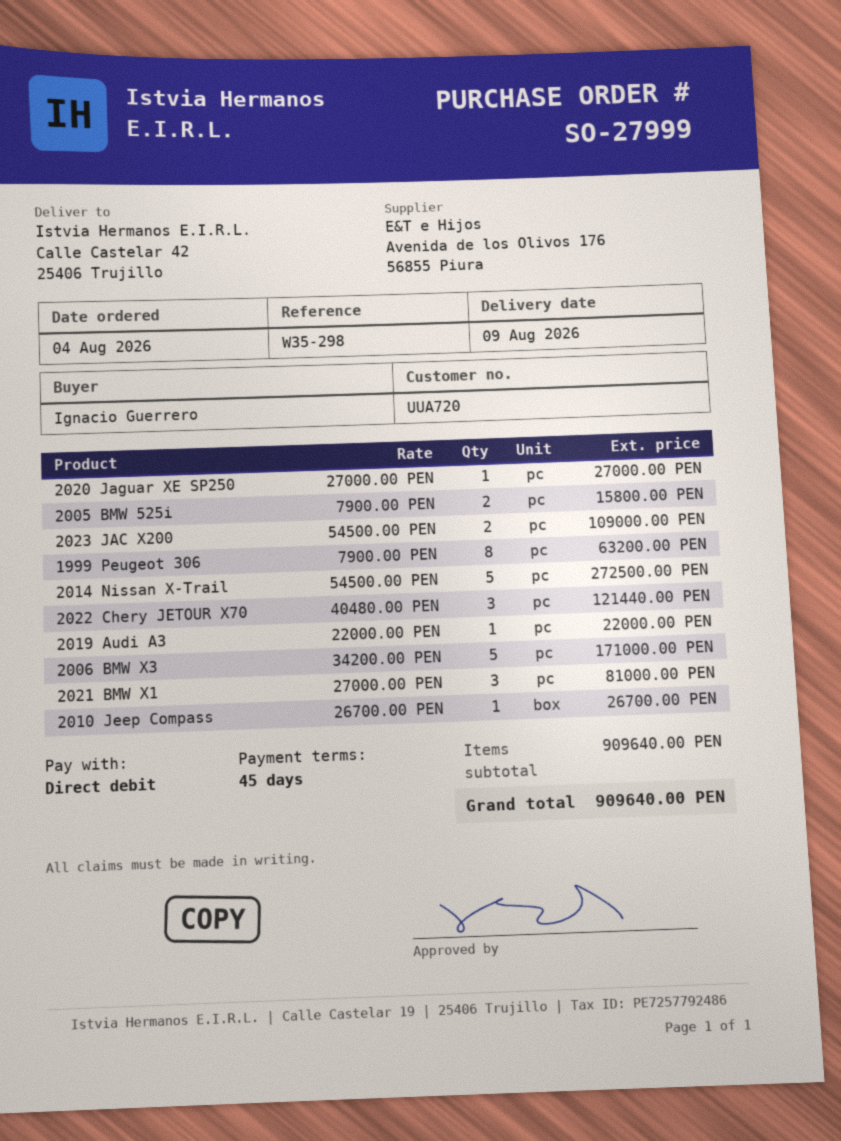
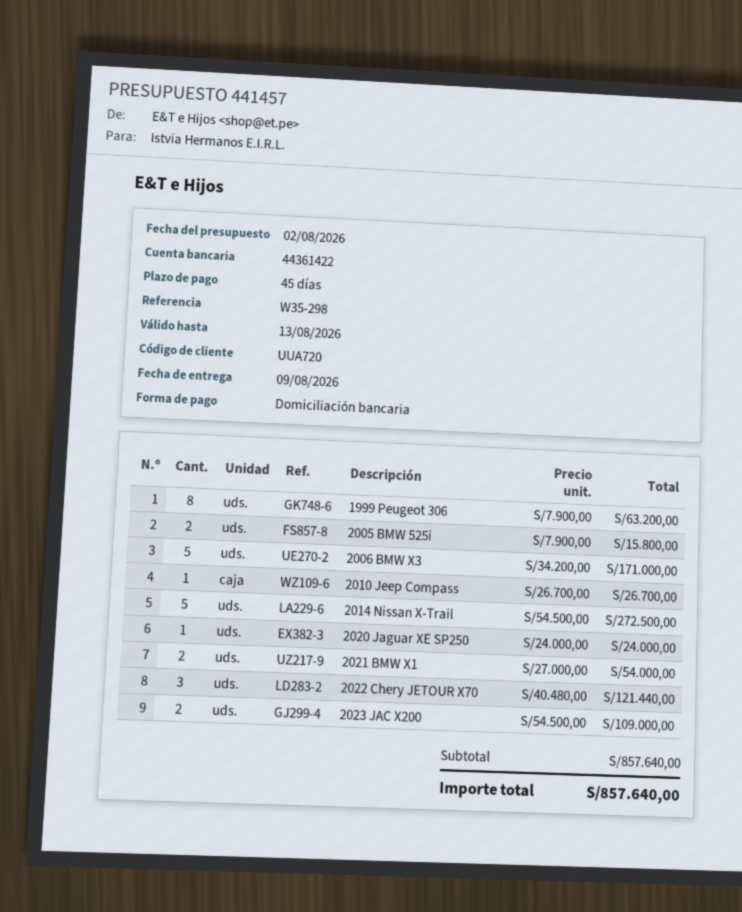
2020 Jaguar XE SP250: 1 x 27000.00 = 27000.00 -> 1 x 24000.00 = 24000.00
2019 Audi A3: 1 x 22000.00 = 22000.00 -> none
2021 BMW X1: 3 x 27000.00 = 81000.00 -> 2 x 27000.00 = 54000.00
subtotal: 909640.00 -> 857640.00
total: 909640.00 -> 857640.00

